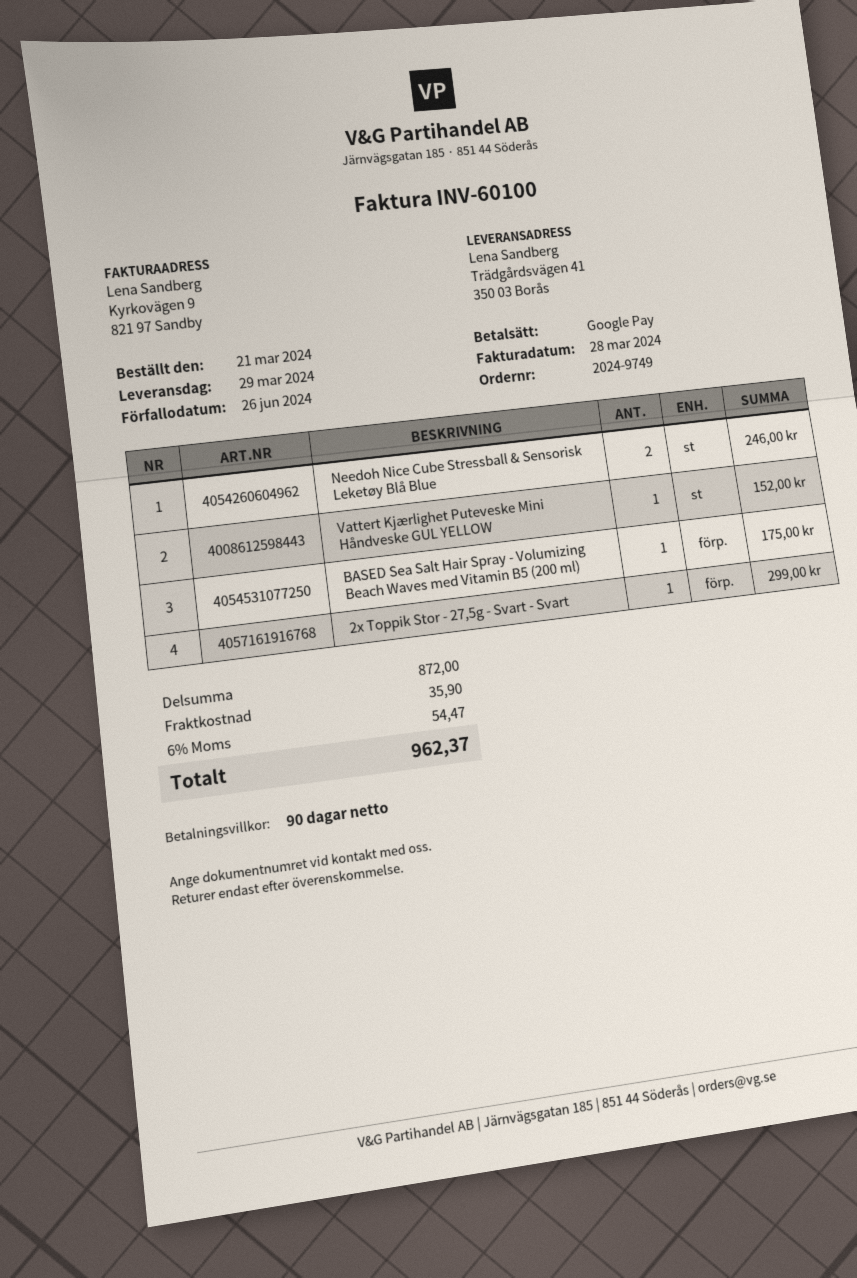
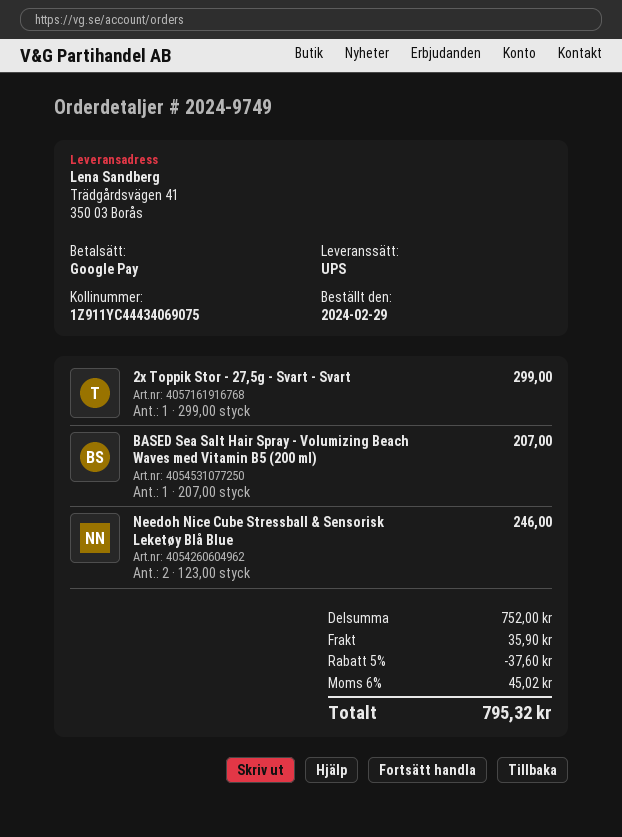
order date: 2024-03-21 -> 2024-02-29
Vattert Kjærlighet Puteveske Mini Håndveske GUL YELLOW: 1 for 152.00 -> none
BASED Sea Salt Hair Spray - Volumizing Beach Waves med Vitamin B5 (200 ml): 1 for 175.00 -> 1 for 207.00
subtotal: 872.00 -> 752.00
discount: none -> 5% = 37.60
tax: 6% = 54.47 -> 6% = 45.02
total: 962.37 -> 795.32

